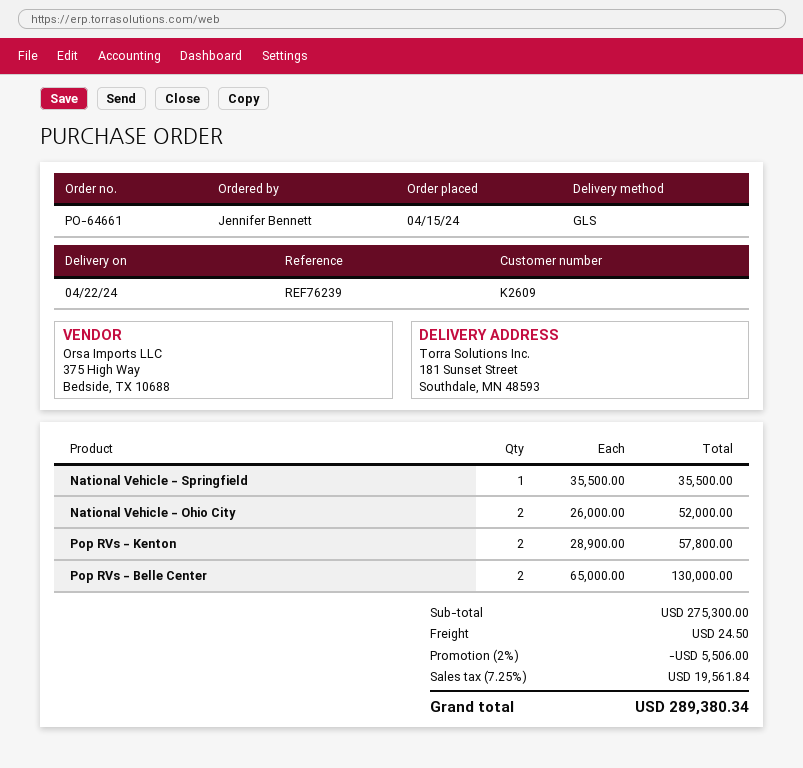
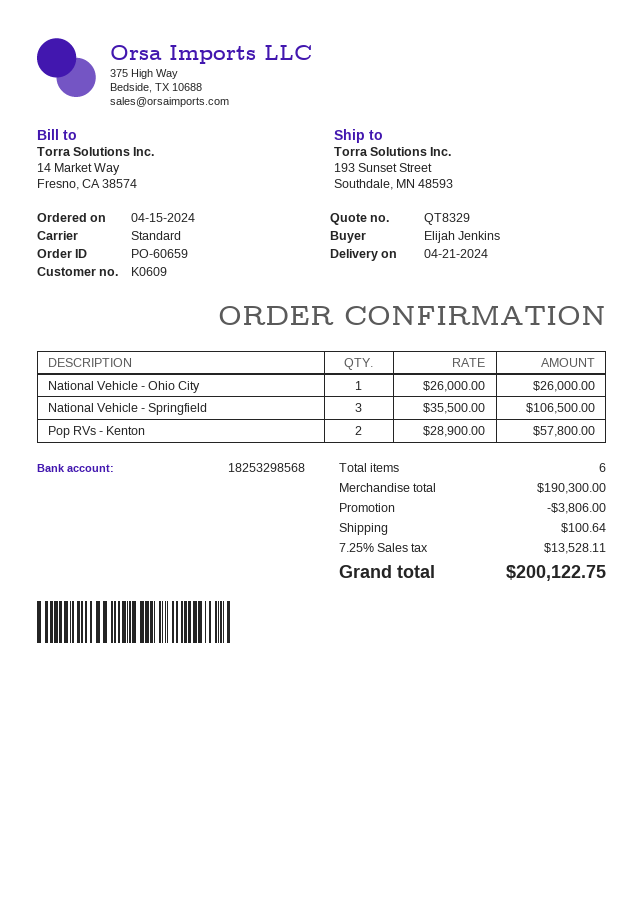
order number: PO-64661 -> PO-60659
delivery date: 2024-04-22 -> 2024-04-21
customer number: K2609 -> K0609
ordered by: Jennifer Bennett -> Elijah Jenkins
shipping method: GLS -> standard
ship to: 181 Sunset Street, Southdale, MN 48593 -> 193 Sunset Street, Southdale, MN 48593
National Vehicle - Springfield: 1 x 35500.00 = 35500.00 -> 3 x 35500.00 = 106500.00
National Vehicle - Ohio City: 2 x 26000.00 = 52000.00 -> 1 x 26000.00 = 26000.00
Pop RVs - Belle Center: 2 x 65000.00 = 130000.00 -> none
subtotal: 275300.00 -> 190300.00
discount: 5506.00 -> 3806.00
shipping: 24.50 -> 100.64
tax: 7.25% = 19561.84 -> 7.25% = 13528.11
total: 289380.34 -> 200122.75

